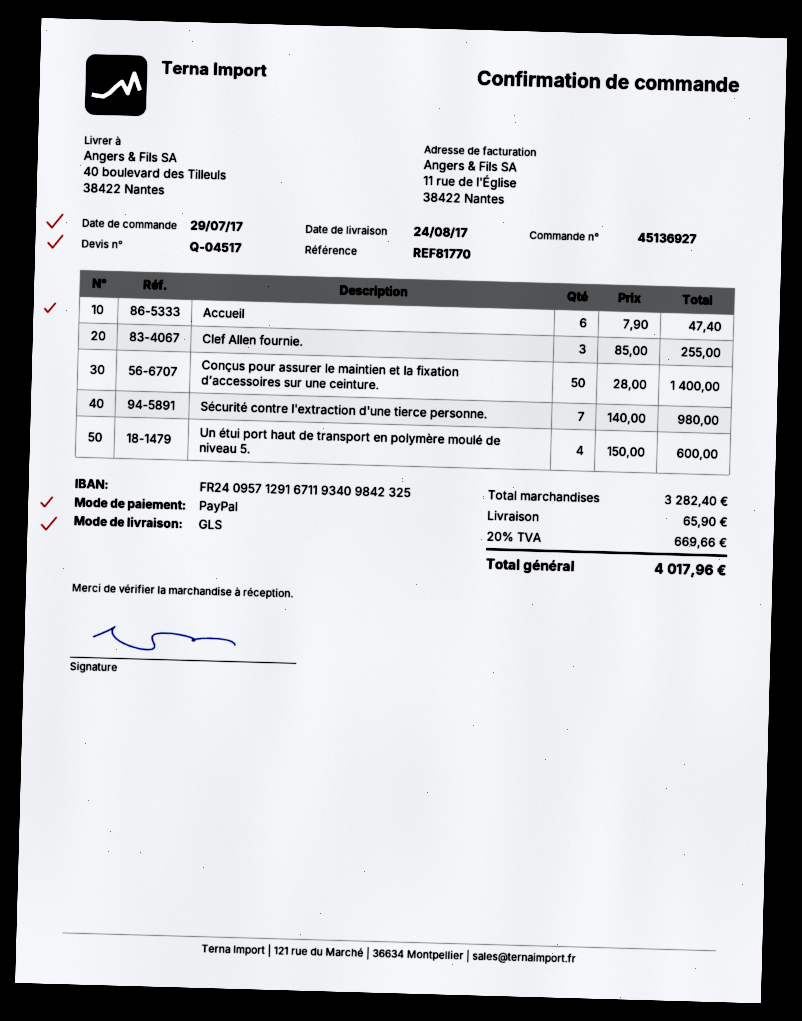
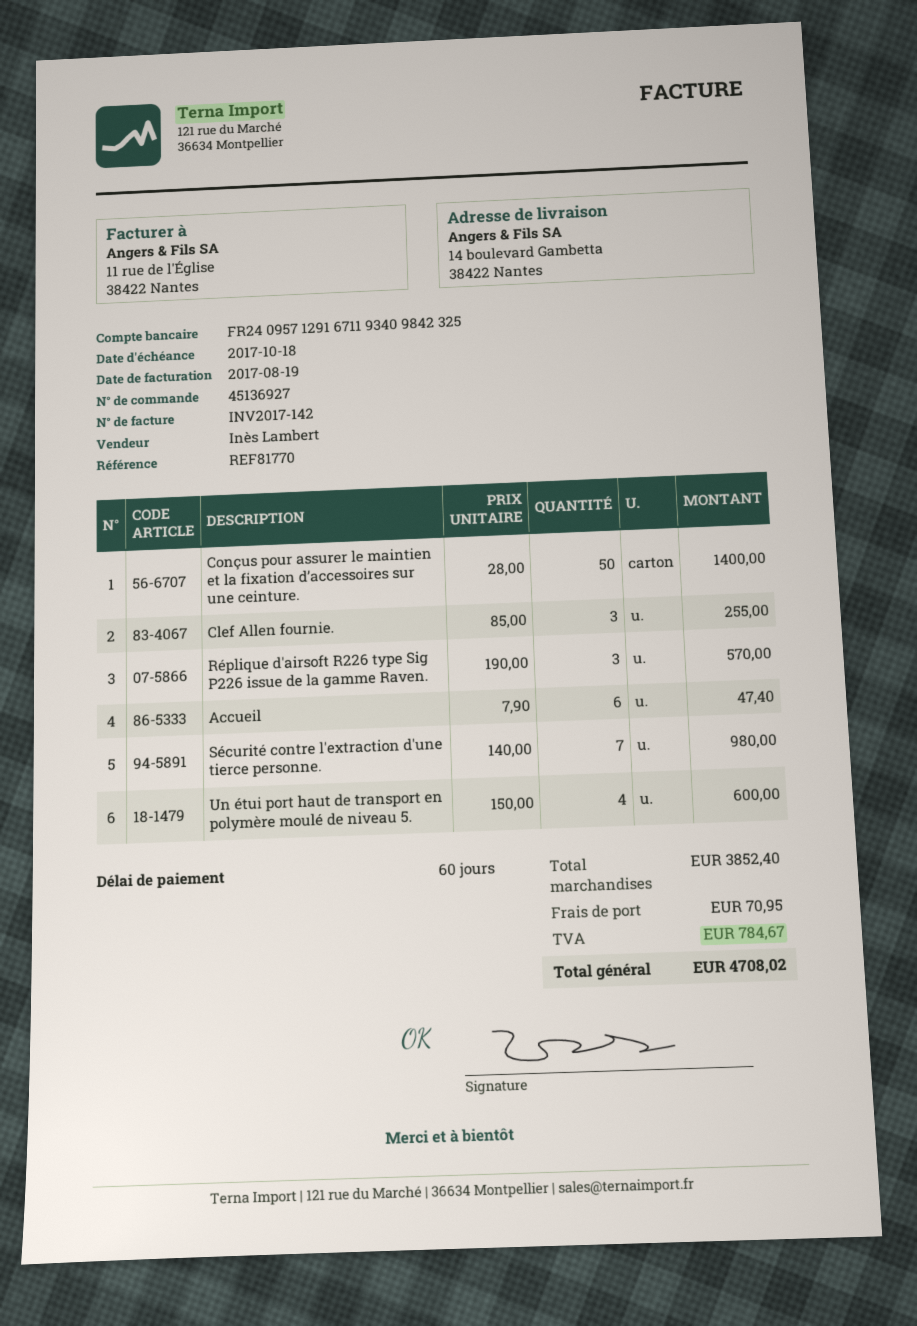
ship to: 40 boulevard des Tilleuls, 38422 Nantes -> 14 boulevard Gambetta, 38422 Nantes
Réplique d'airsoft R226 type Sig P226 issue de la gamme Raven.: none -> 3 x 190.00 = 570.00
subtotal: 3282.40 -> 3852.40
shipping: 65.90 -> 70.95
tax: 669.66 -> 784.67
total: 4017.96 -> 4708.02

